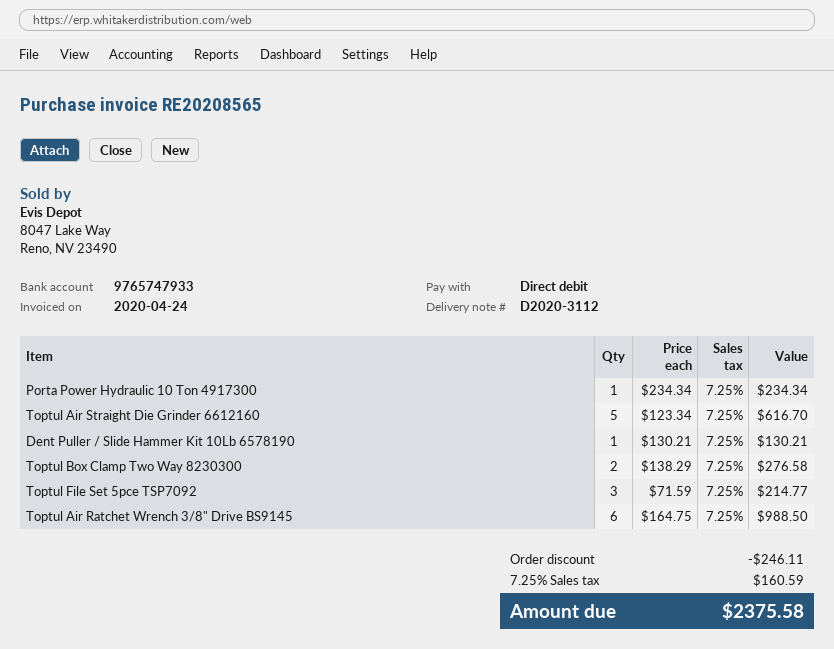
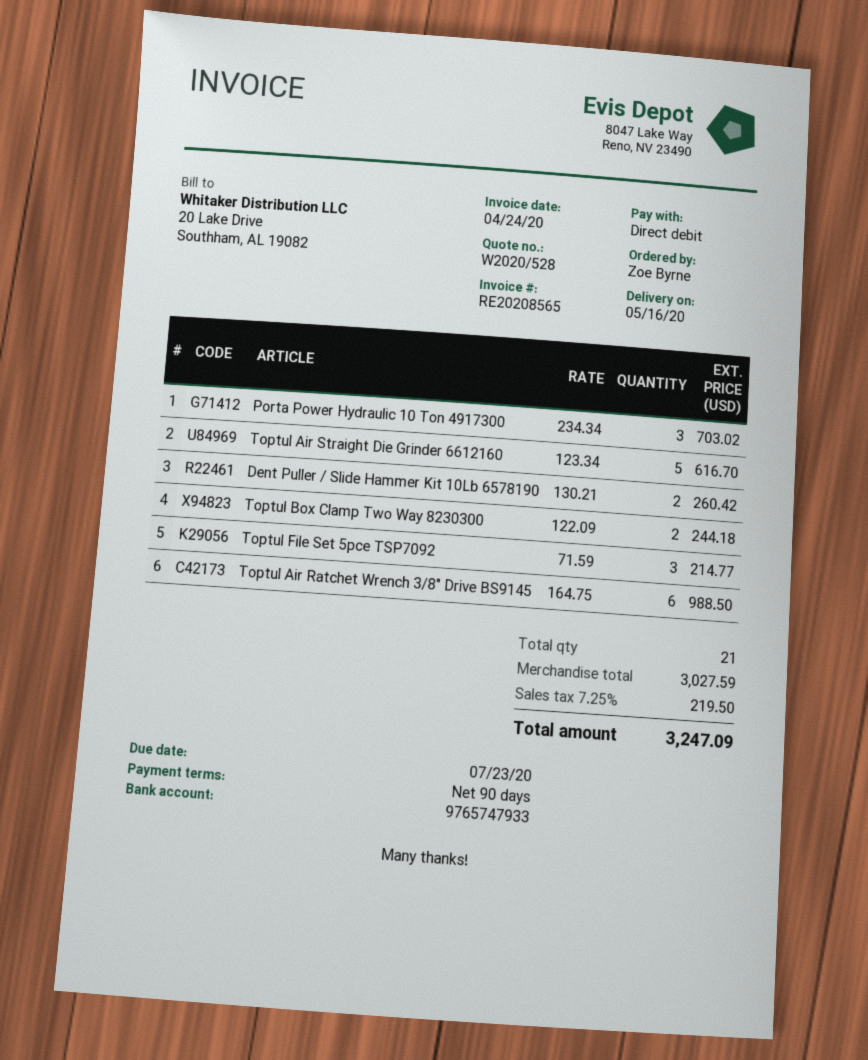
Porta Power Hydraulic 10 Ton 4917300: 1 x 234.34 = 234.34 -> 3 x 234.34 = 703.02
Dent Puller / Slide Hammer Kit 10Lb 6578190: 1 x 130.21 = 130.21 -> 2 x 130.21 = 260.42
Toptul Box Clamp Two Way 8230300: 2 x 138.29 = 276.58 -> 2 x 122.09 = 244.18
discount: 246.11 -> none
tax: 7.25% = 160.59 -> 7.25% = 219.50
total: 2375.58 -> 3247.09

